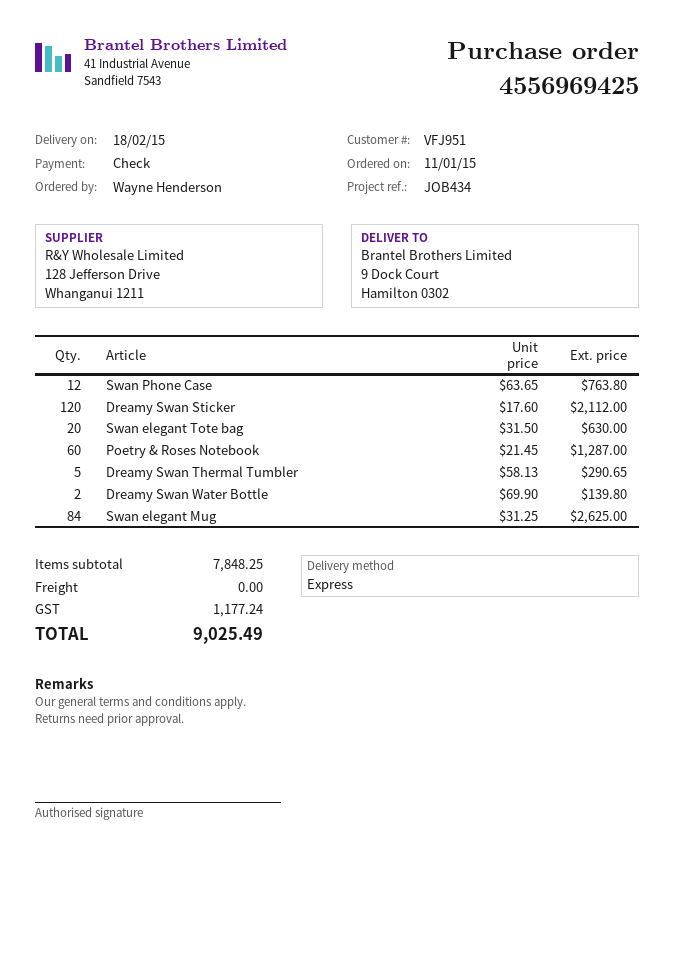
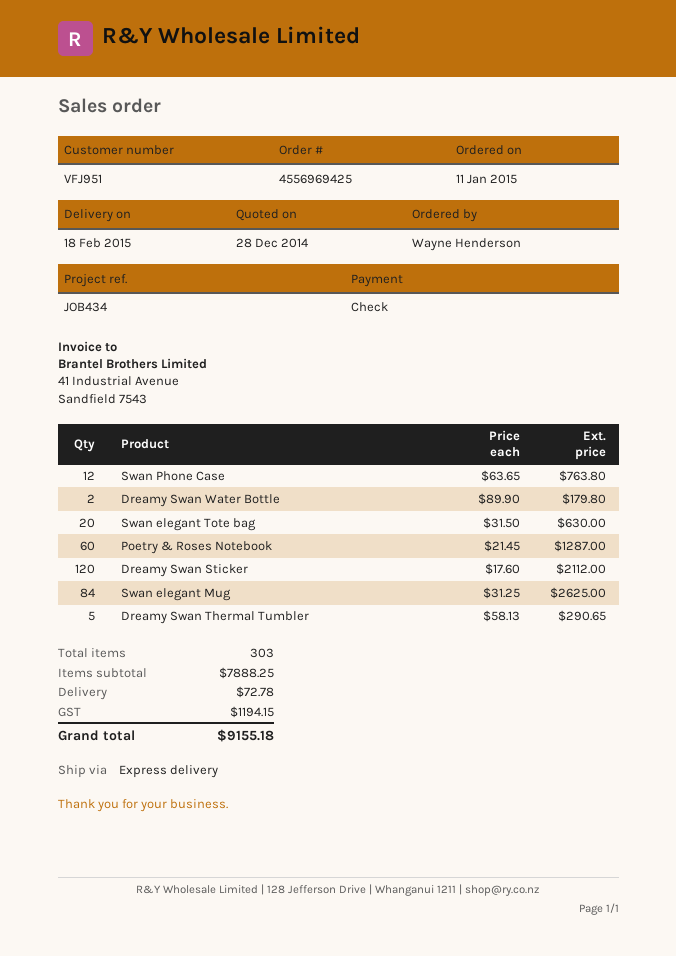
Dreamy Swan Water Bottle: 2 x 69.90 = 139.80 -> 2 x 89.90 = 179.80
subtotal: 7848.25 -> 7888.25
shipping: 0.00 -> 72.78
tax: 1177.24 -> 1194.15
total: 9025.49 -> 9155.18

